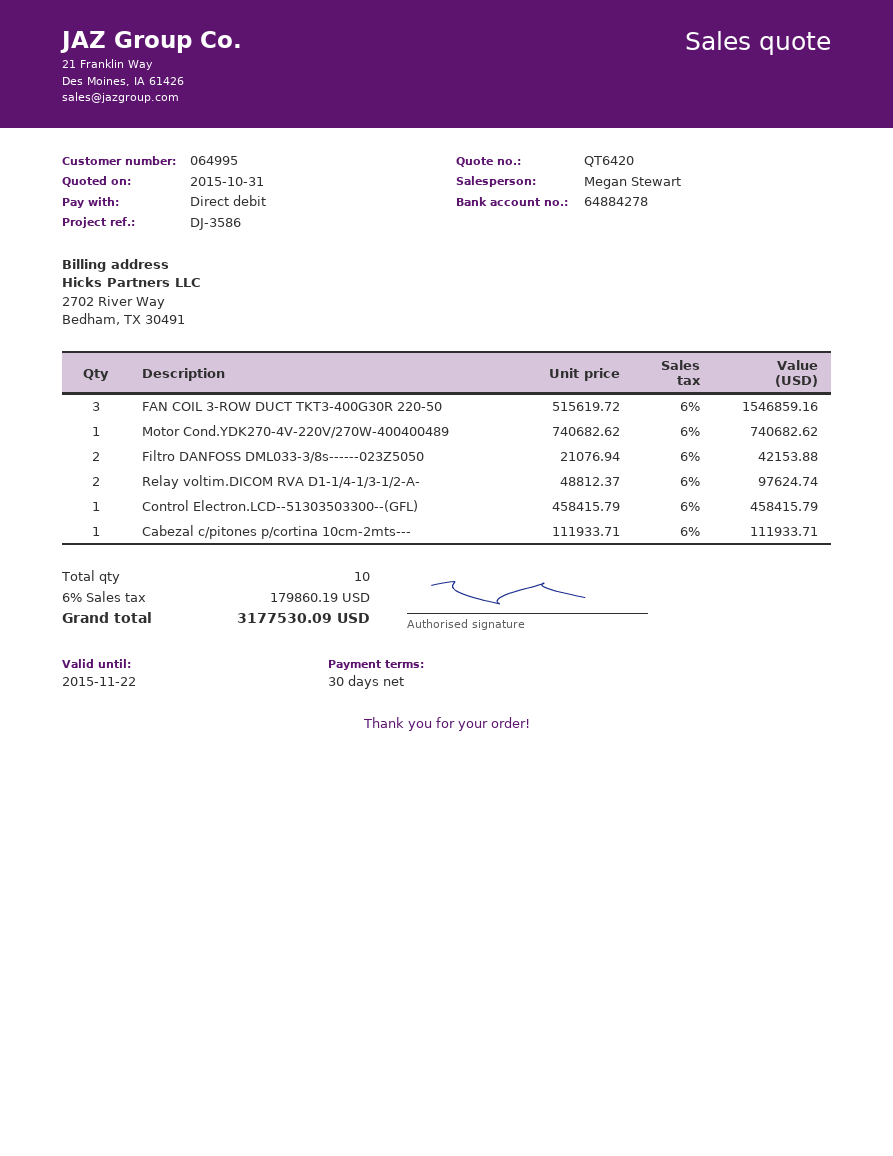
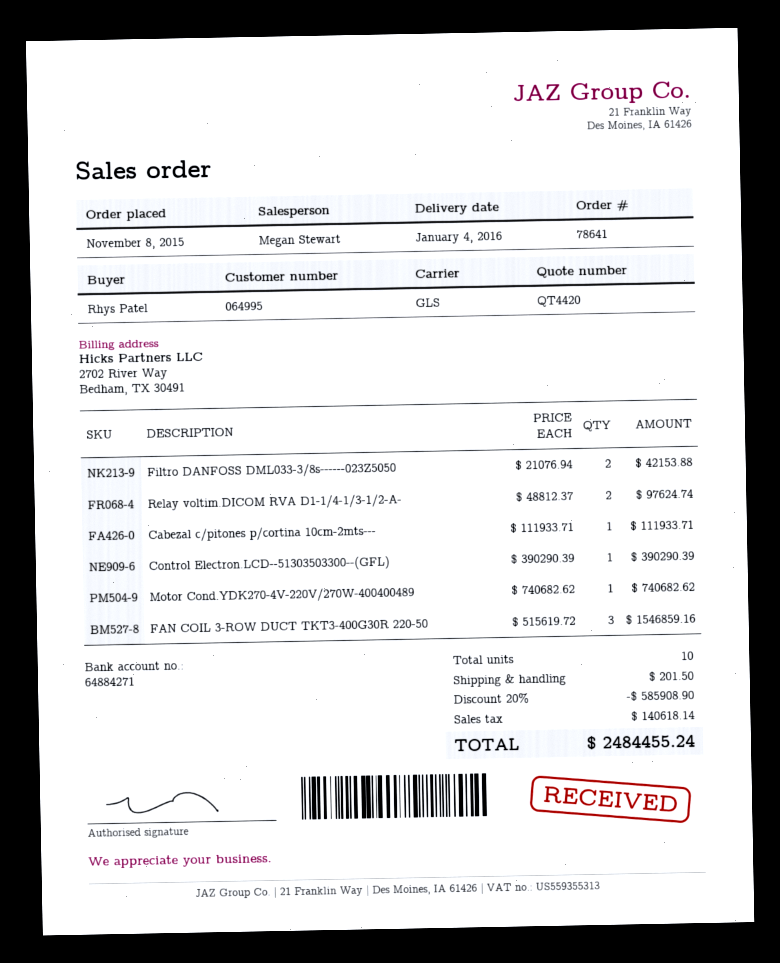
quote number: QT6420 -> QT4420
bank account: 64884278 -> 64884271
Control Electron.LCD--51303503300--(GFL): 1 x 458415.79 = 458415.79 -> 1 x 390290.39 = 390290.39
discount: none -> 20% = 585908.90
shipping: none -> 201.50
tax: 179860.19 -> 140618.14
total: 3177530.09 -> 2484455.24

